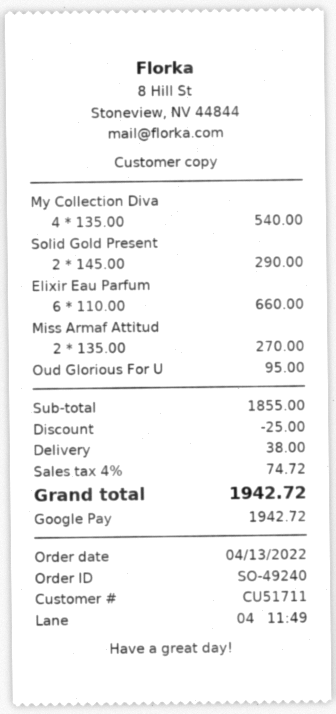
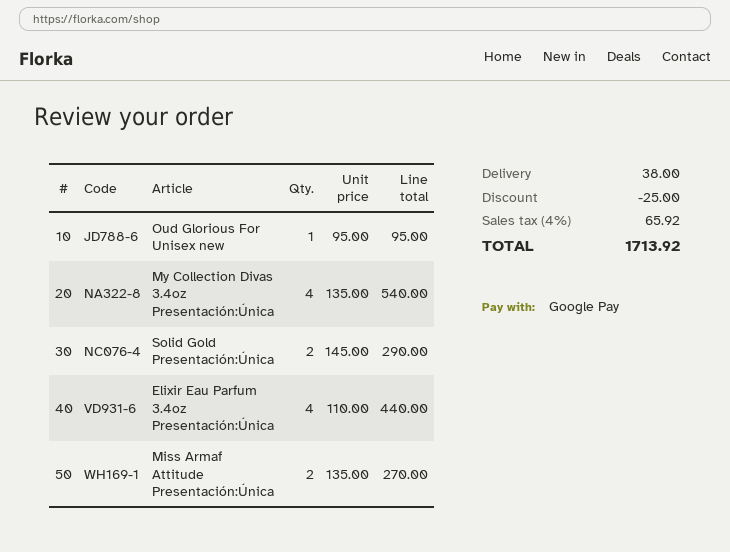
Elixir Eau Parfum: 6 x 110.00 = 660.00 -> 4 x 110.00 = 440.00
tax: 4% = 74.72 -> 4% = 65.92
total: 1942.72 -> 1713.92

